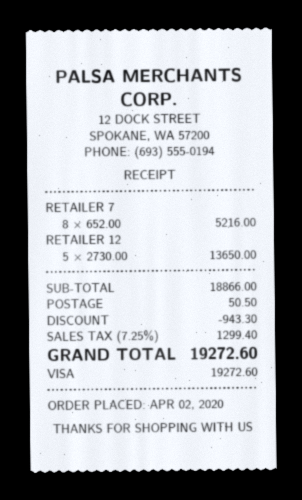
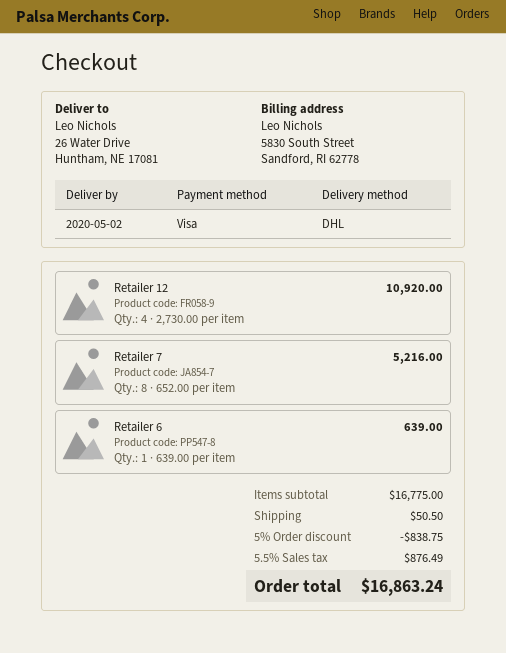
RETAILER 12: 5 x 2730.00 = 13650.00 -> 4 x 2730.00 = 10920.00
Retailer 6: none -> 1 x 639.00 = 639.00
subtotal: 18866.00 -> 16775.00
discount: 943.30 -> 838.75
tax: 7.25% = 1299.40 -> 5.5% = 876.49
total: 19272.60 -> 16863.24

